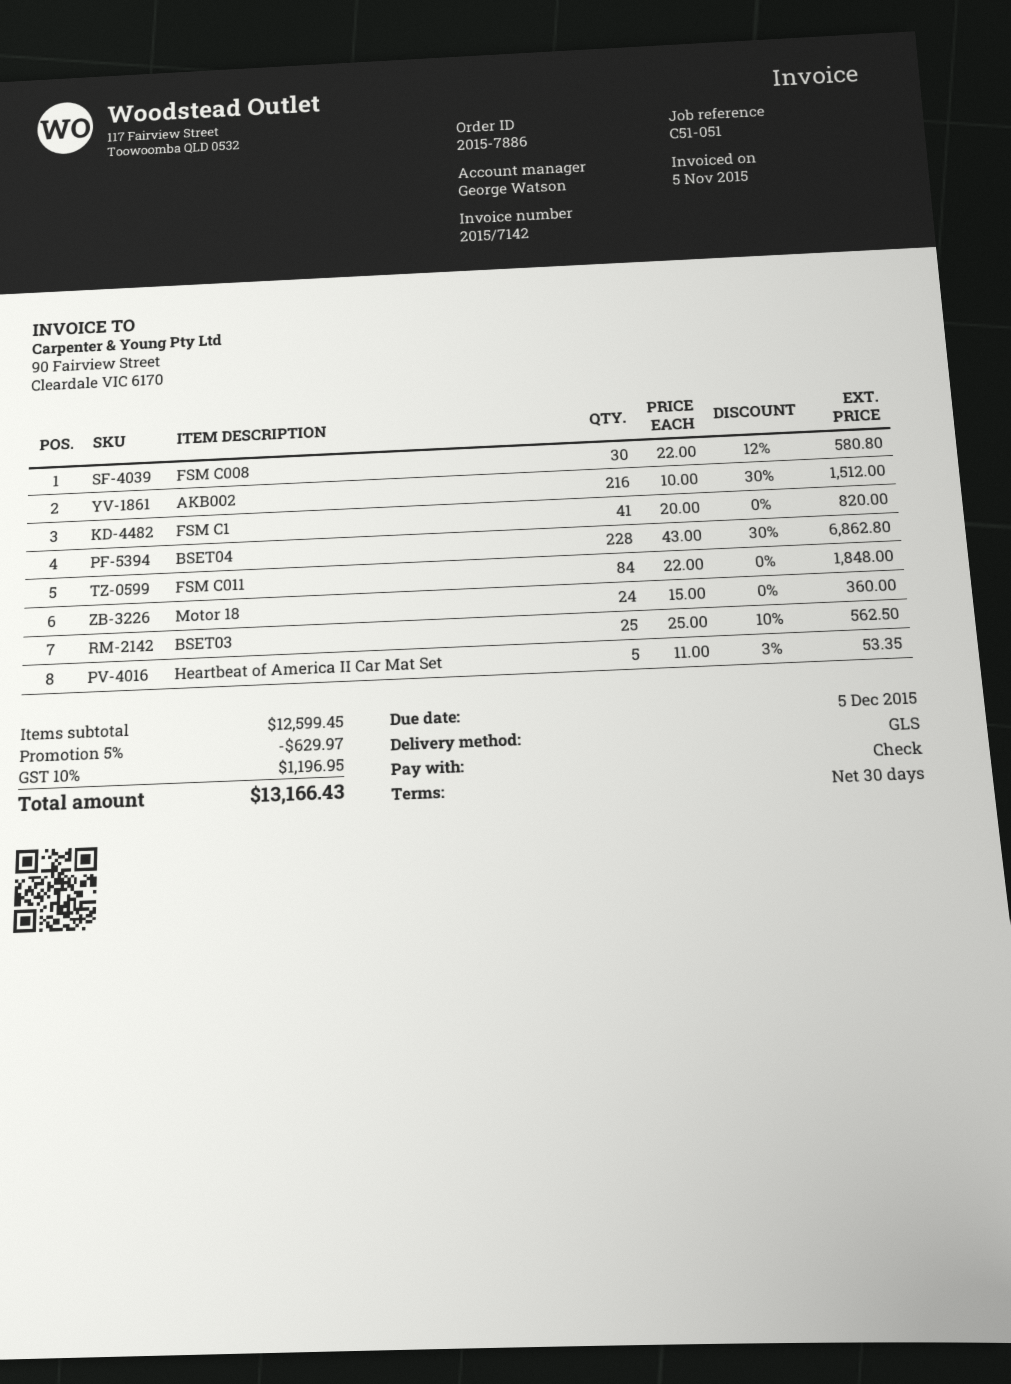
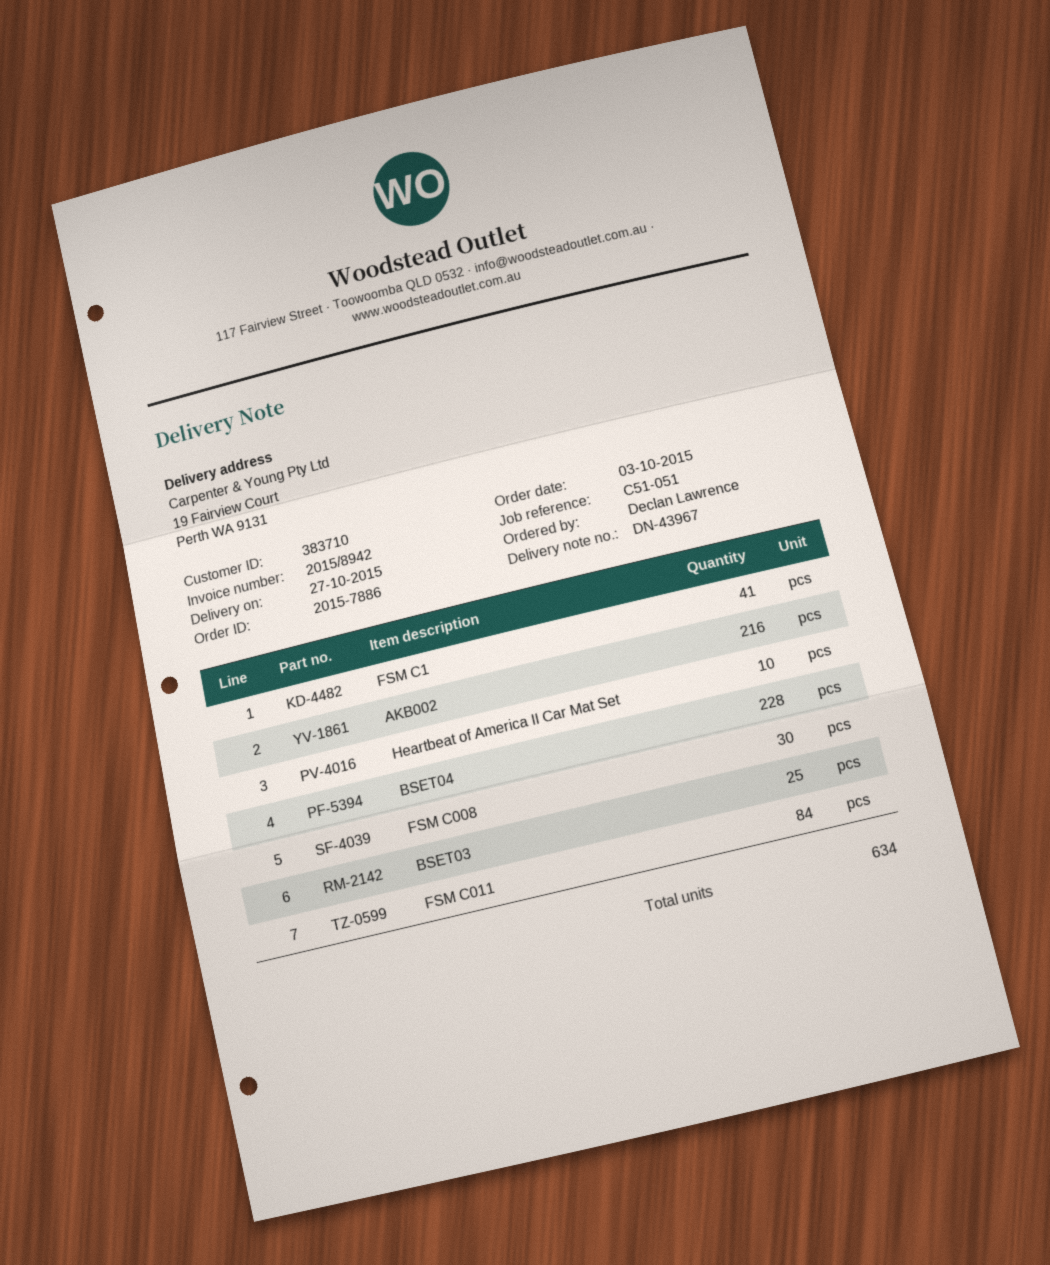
invoice number: 2015/7142 -> 2015/8942
Motor 18: 24 -> none
Heartbeat of America II Car Mat Set: 5 -> 10

